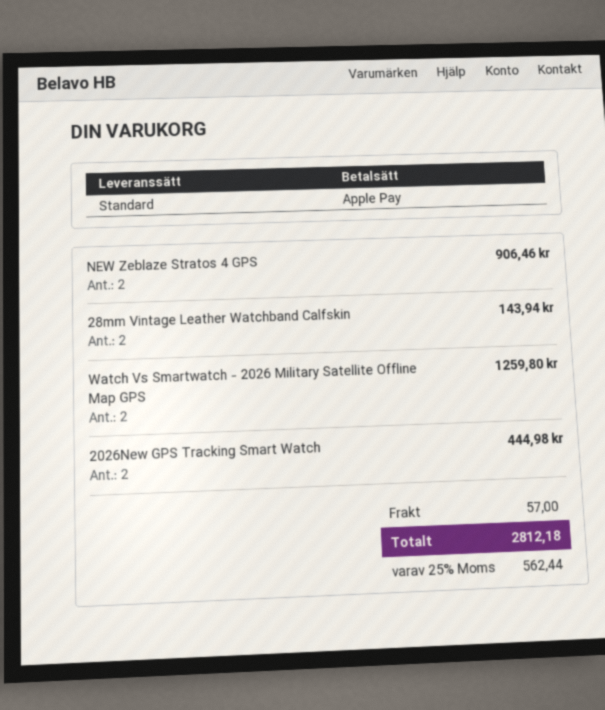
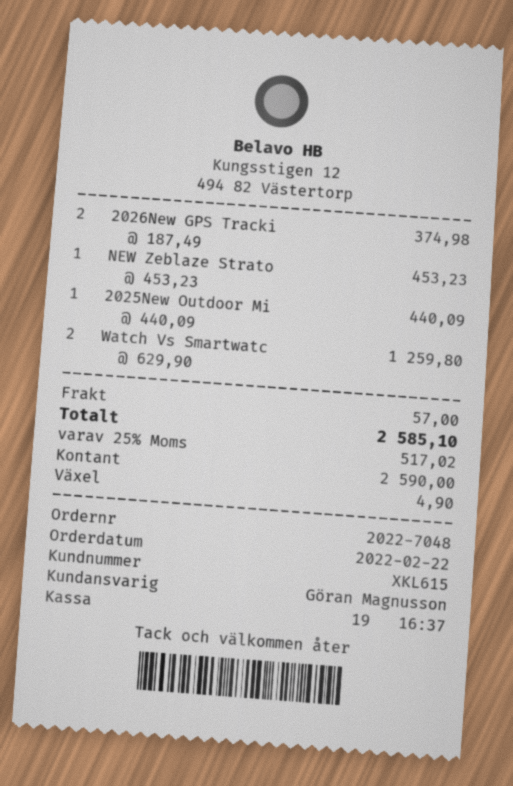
payment method: Apple Pay -> cash
NEW Zeblaze Stratos 4 GPS: 2 for 906.46 -> 1 for 453.23
28mm Vintage Leather Watchband Calfskin: 2 for 143.94 -> none
2026New GPS Tracking Smart Watch: 2 for 444.98 -> 2 for 374.98
2025New Outdoor Mi: none -> 1 for 440.09
tax: 25% = 562.44 -> 25% = 517.02
total: 2812.18 -> 2585.10

